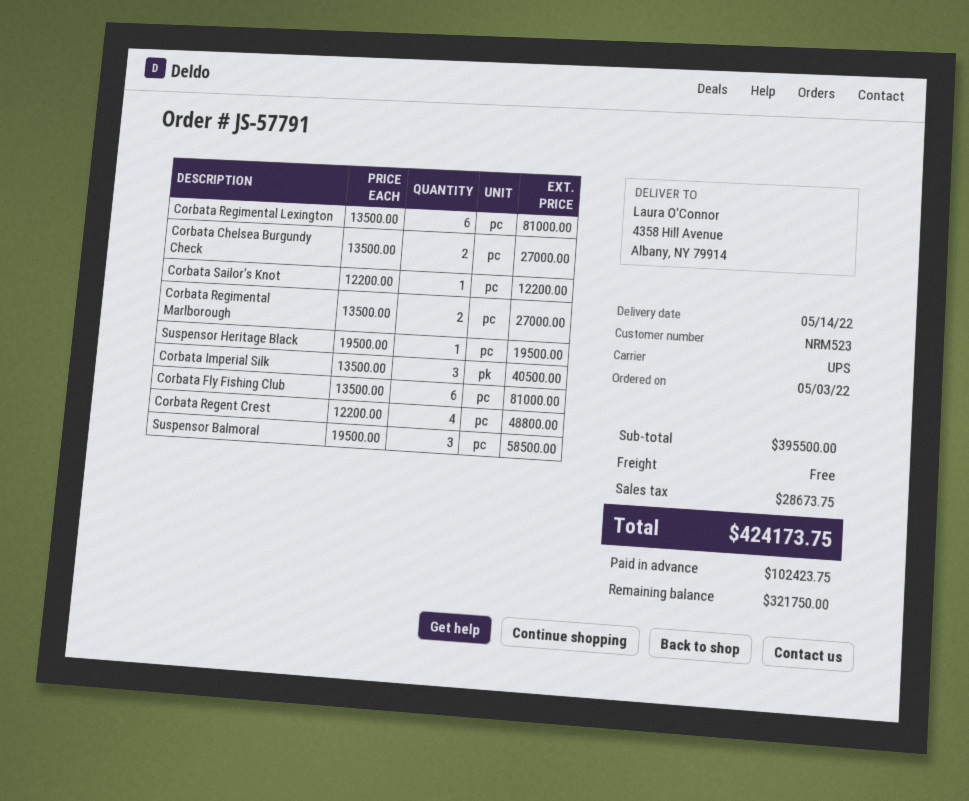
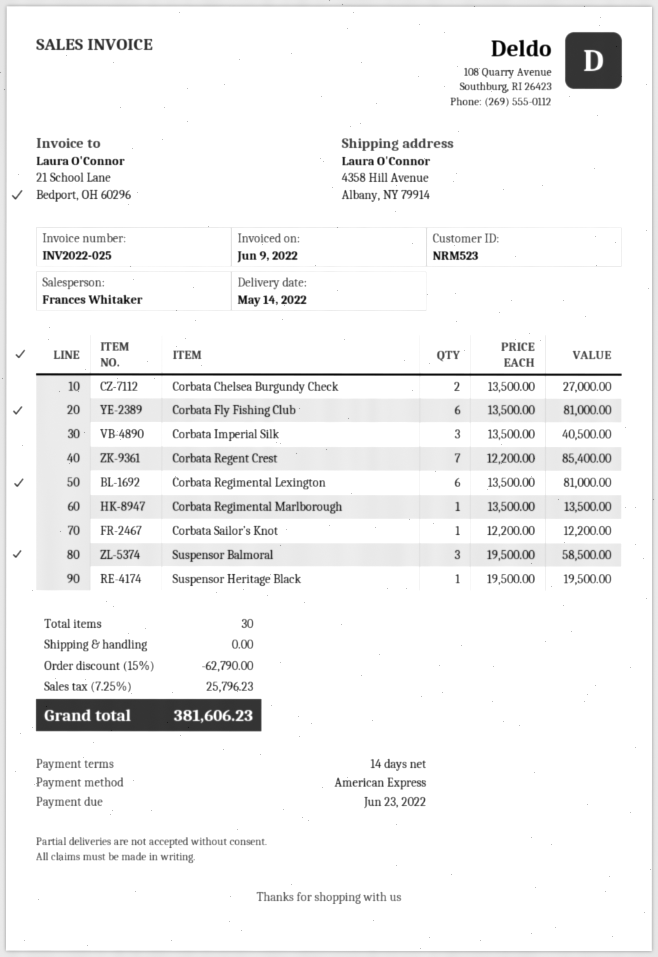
Corbata Regimental Marlborough: 2 x 13500.00 = 27000.00 -> 1 x 13500.00 = 13500.00
Corbata Regent Crest: 4 x 12200.00 = 48800.00 -> 7 x 12200.00 = 85400.00
discount: none -> 15% = 62790.00
tax: 28673.75 -> 25796.23
total: 424173.75 -> 381606.23

